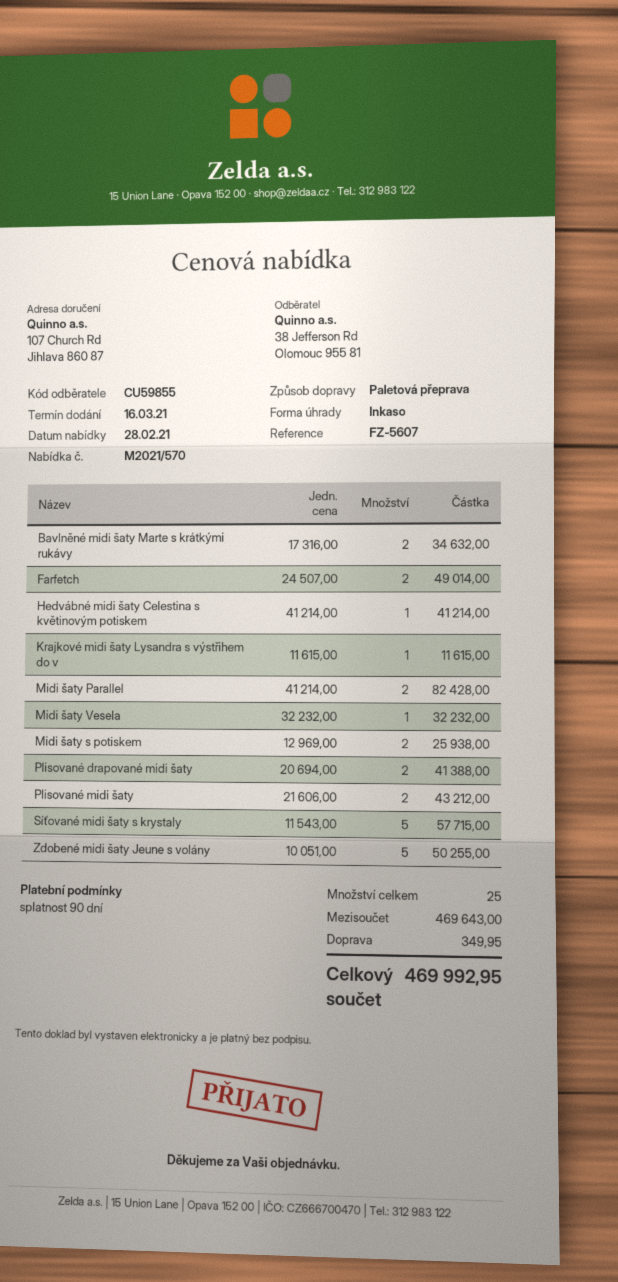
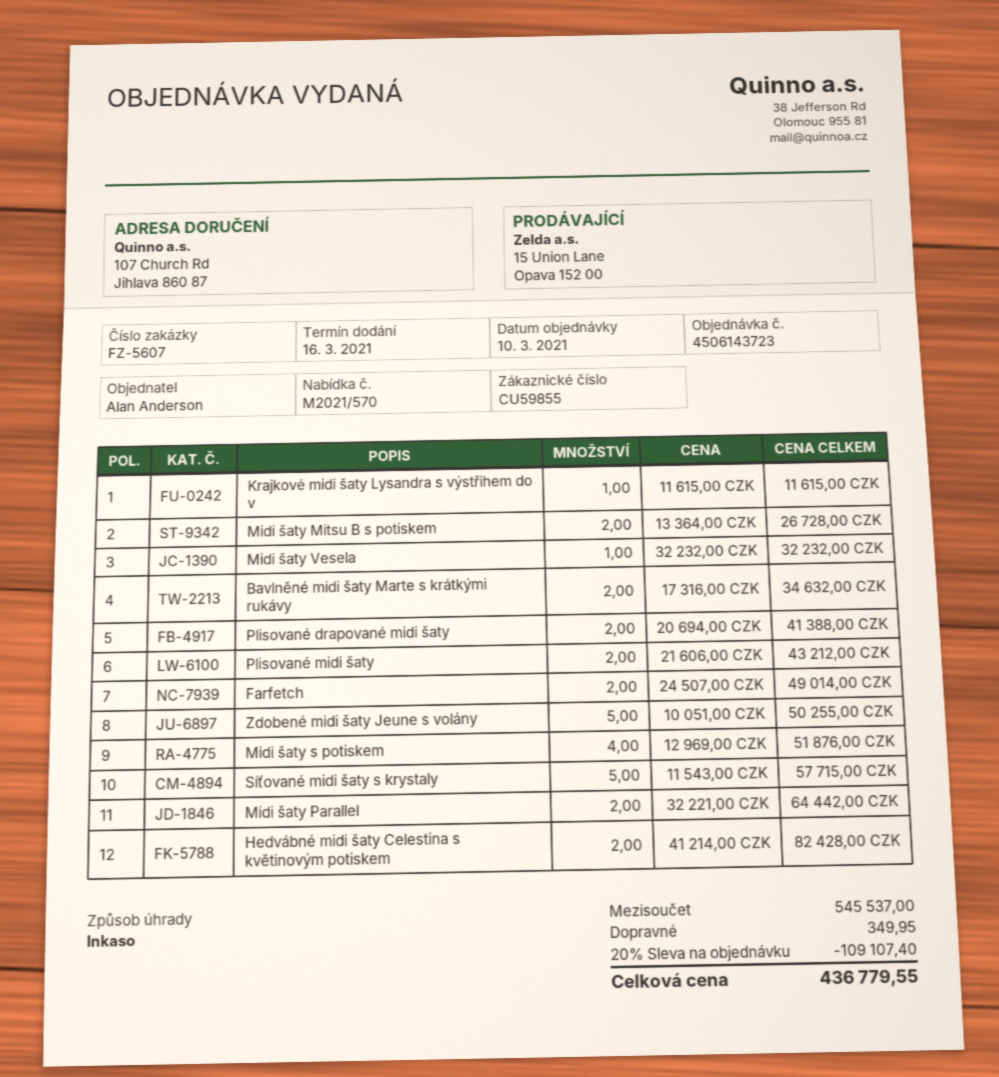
Hedvábné midi šaty Celestina s květinovým potiskem: 1 x 41214.00 = 41214.00 -> 2 x 41214.00 = 82428.00
Midi šaty Parallel: 2 x 41214.00 = 82428.00 -> 2 x 32221.00 = 64442.00
Midi šaty s potiskem: 2 x 12969.00 = 25938.00 -> 4 x 12969.00 = 51876.00
Midi šaty Mitsu B s potiskem: none -> 2 x 13364.00 = 26728.00
subtotal: 469643.00 -> 545537.00
discount: none -> 20% = 109107.40
total: 469992.95 -> 436779.55

